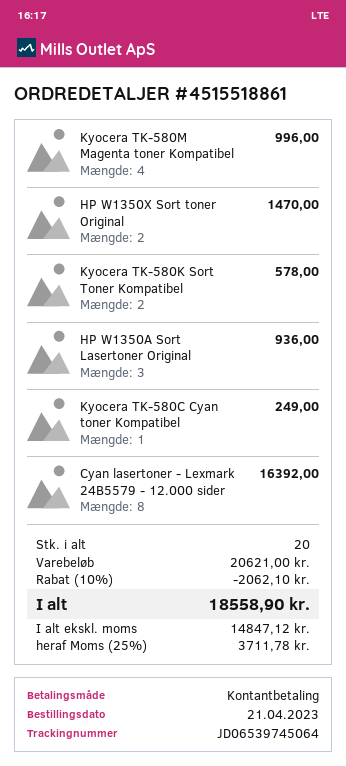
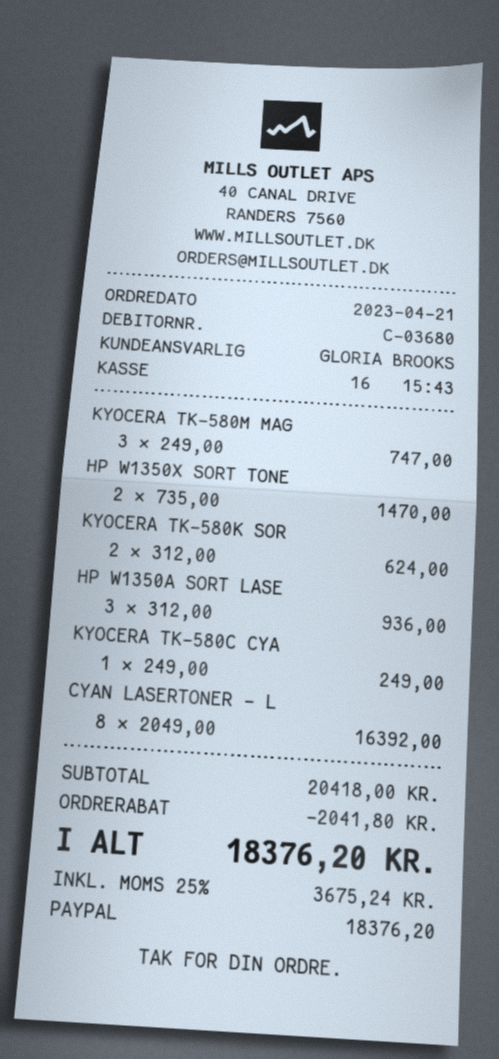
payment method: cash -> PayPal
Kyocera TK-580M Magenta toner Kompatibel: 4 for 996.00 -> 3 for 747.00
Kyocera TK-580K Sort Toner Kompatibel: 2 for 578.00 -> 2 for 624.00
subtotal: 20621.00 -> 20418.00
discount: 2062.10 -> 2041.80
tax: 25% = 3711.78 -> 25% = 3675.24
total: 18558.90 -> 18376.20

